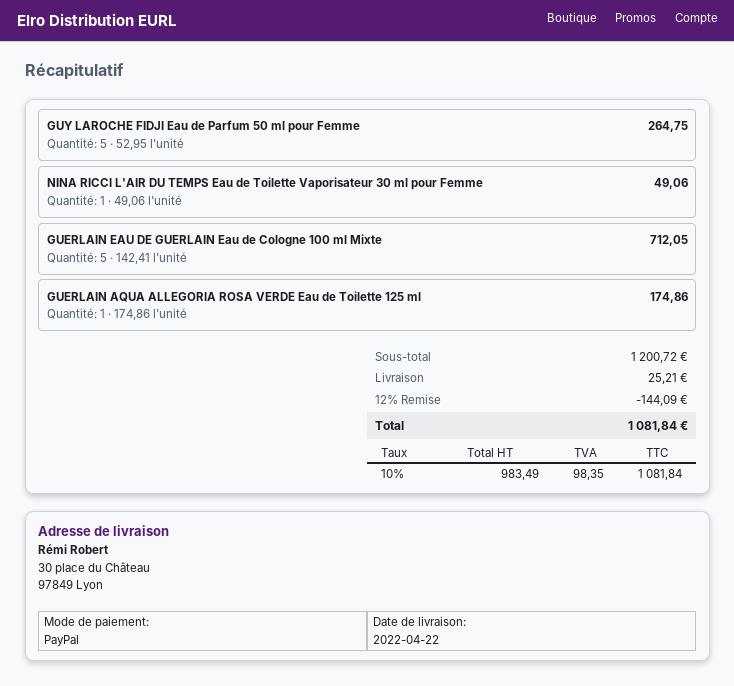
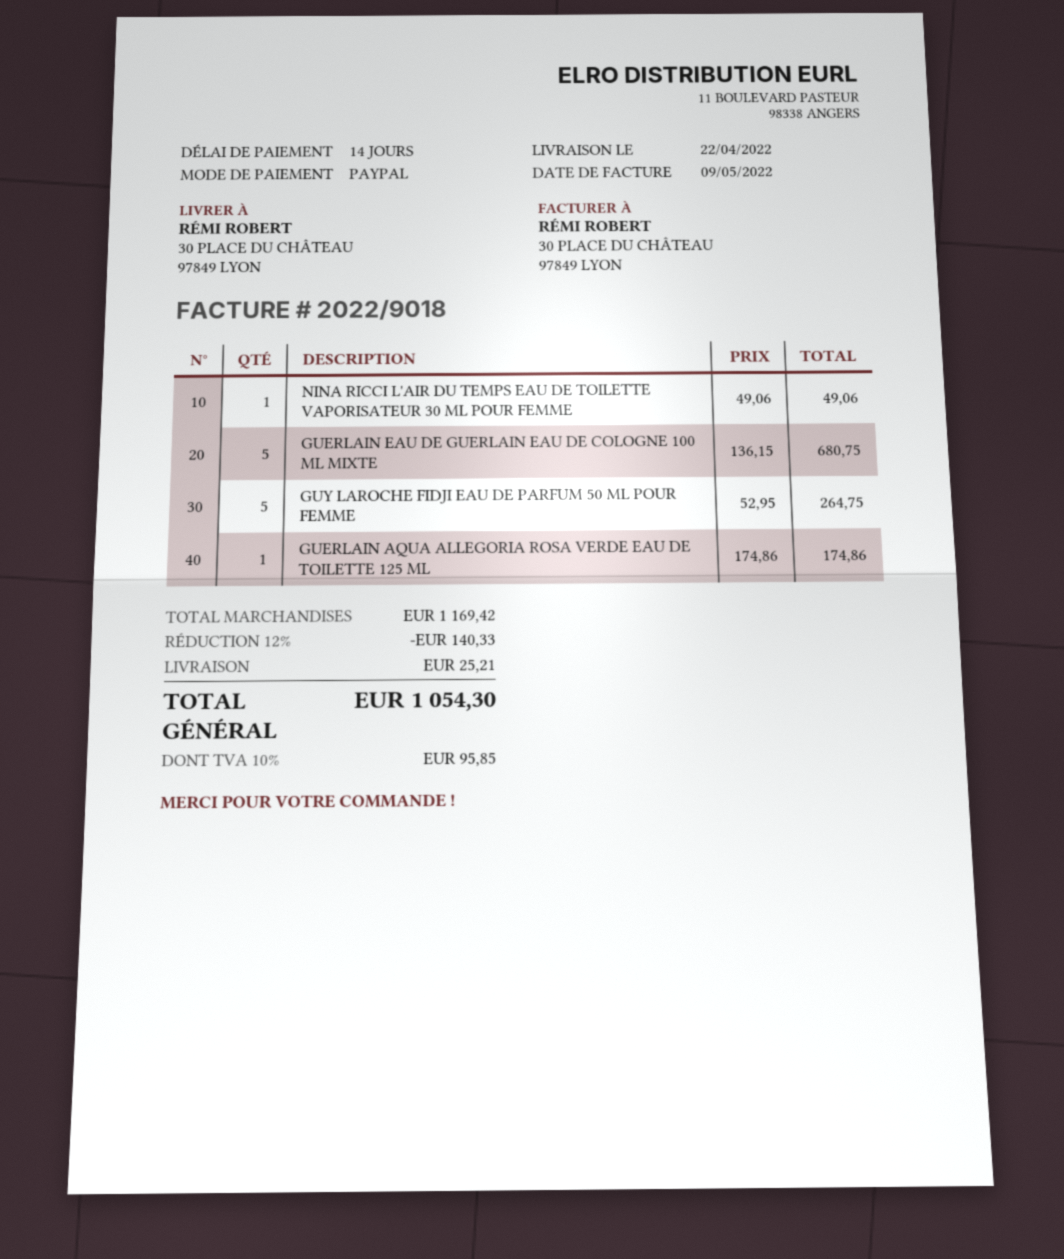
GUERLAIN EAU DE GUERLAIN Eau de Cologne 100 ml Mixte: 5 x 142.41 = 712.05 -> 5 x 136.15 = 680.75
subtotal: 1200.72 -> 1169.42
discount: 12% = 144.09 -> 12% = 140.33
tax: 10% = 98.35 -> 10% = 95.85
total: 1081.84 -> 1054.30

